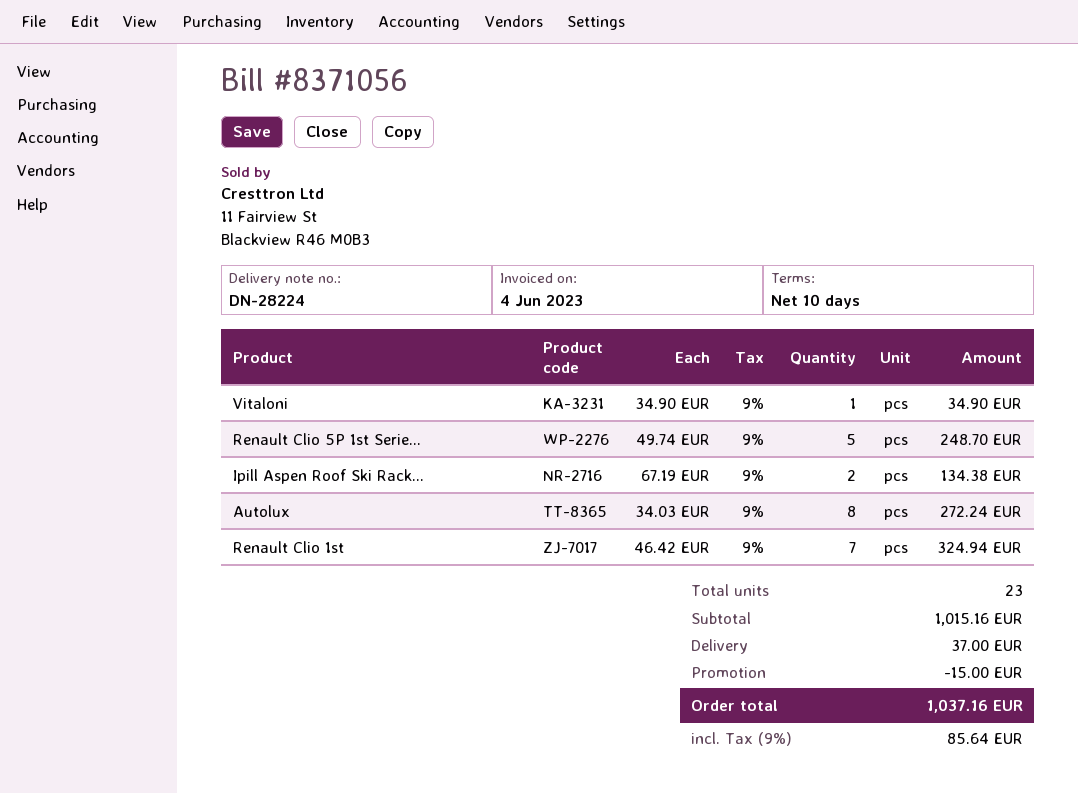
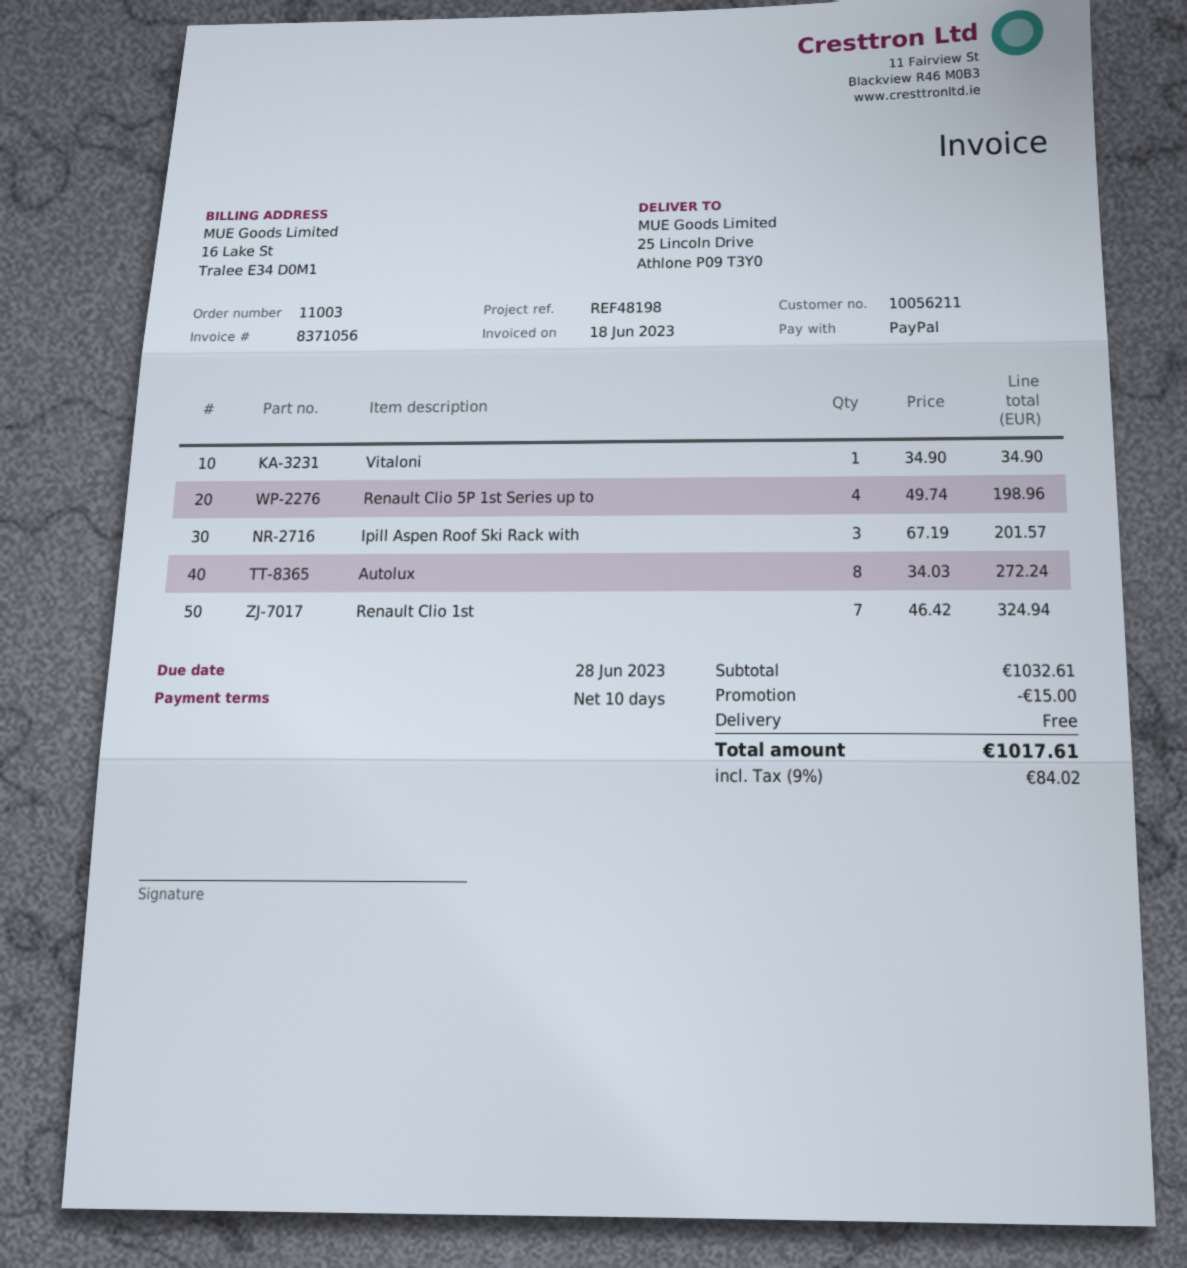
invoice date: 2023-06-04 -> 2023-06-18
Renault Clio 5P 1st Serie...: 5 x 49.74 = 248.70 -> 4 x 49.74 = 198.96
Ipill Aspen Roof Ski Rack...: 2 x 67.19 = 134.38 -> 3 x 67.19 = 201.57
subtotal: 1015.16 -> 1032.61
shipping: 37.00 -> 0.00
tax: 9% = 85.64 -> 9% = 84.02
total: 1037.16 -> 1017.61

